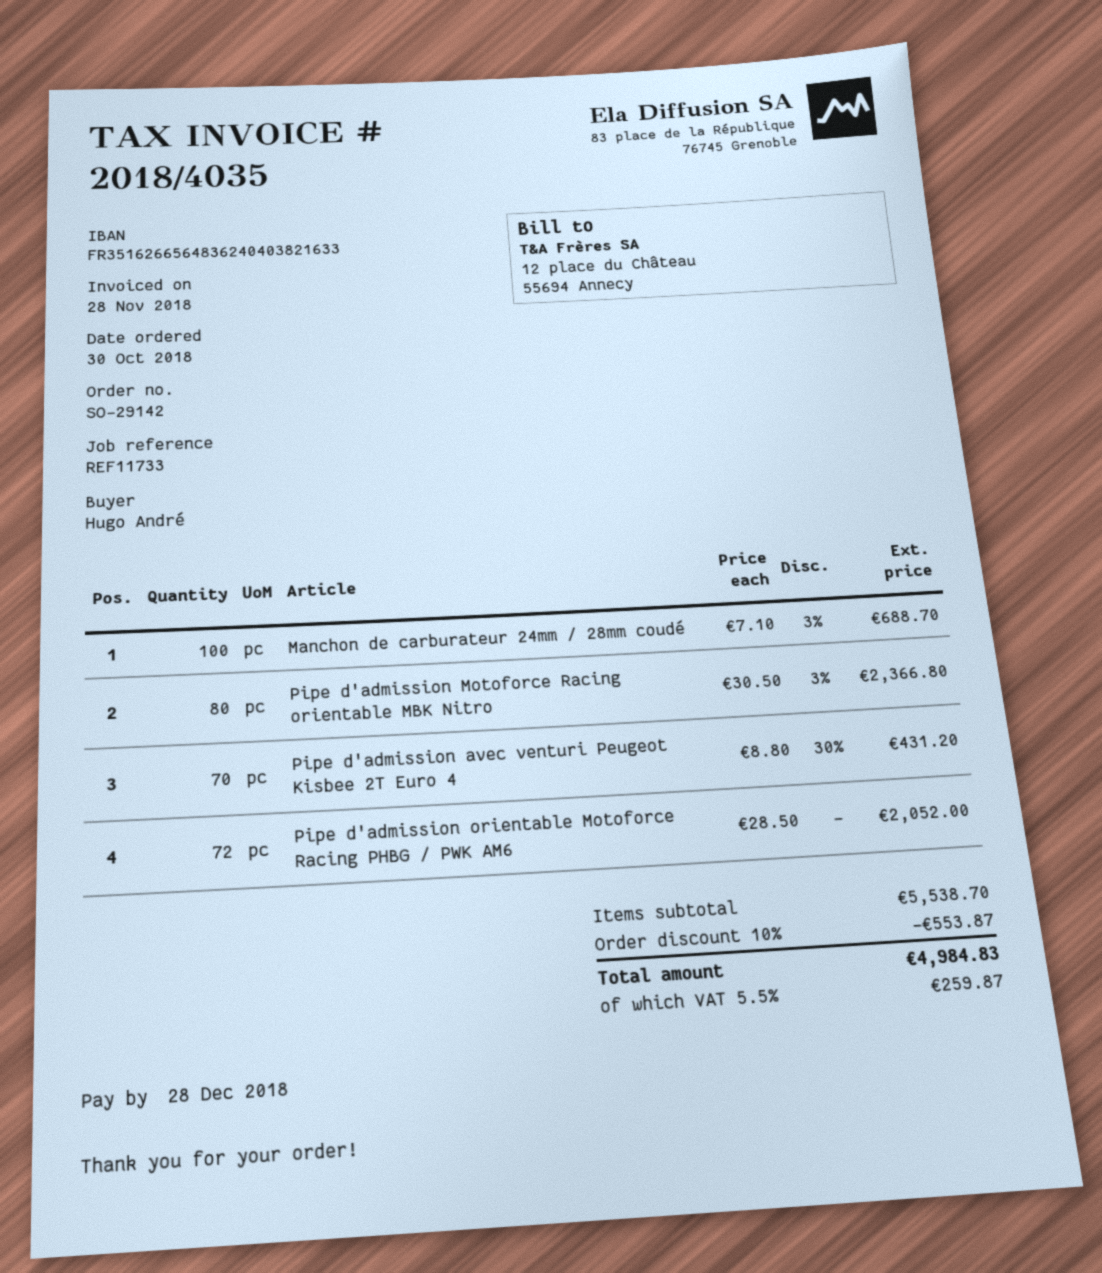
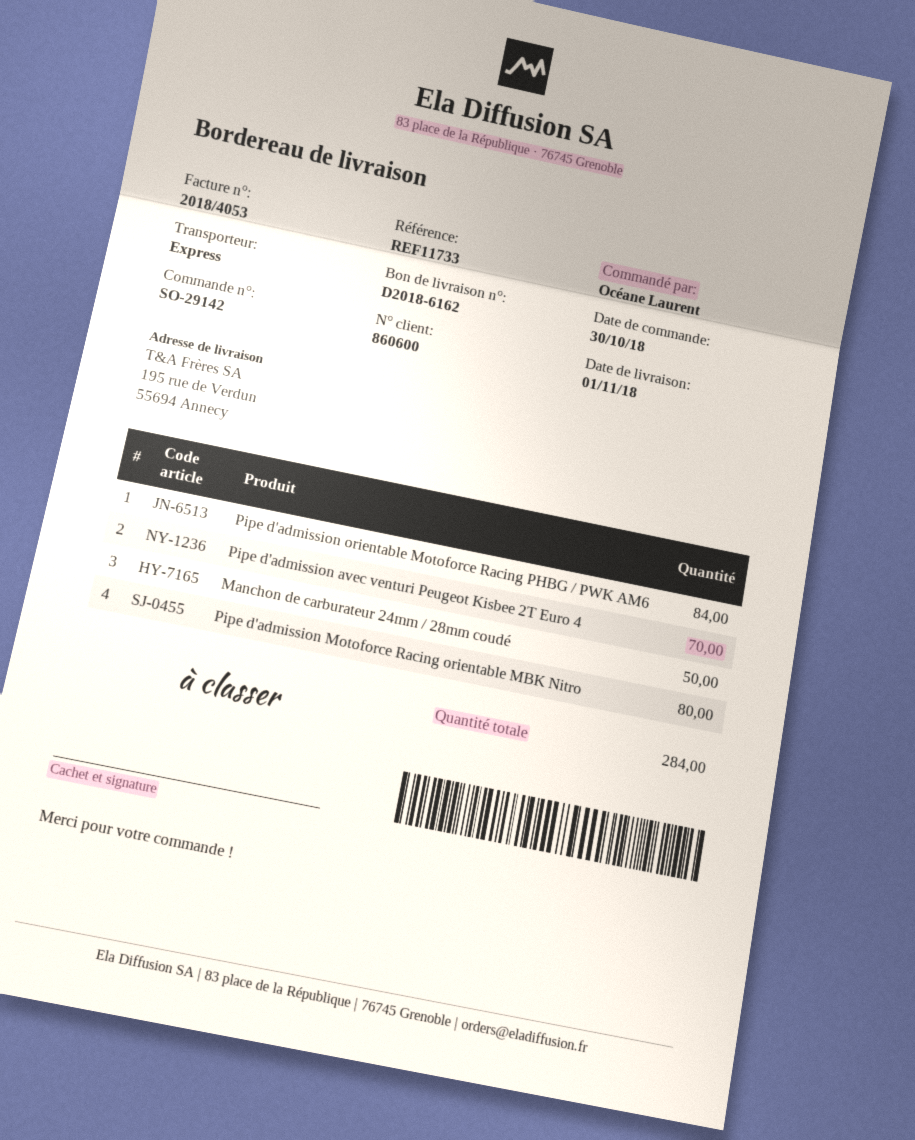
invoice number: 2018/4035 -> 2018/4053
ordered by: Hugo André -> Océane Laurent
Manchon de carburateur 24mm / 28mm coudé: 100 -> 50
Pipe d'admission orientable Motoforce Racing PHBG / PWK AM6: 72 -> 84

